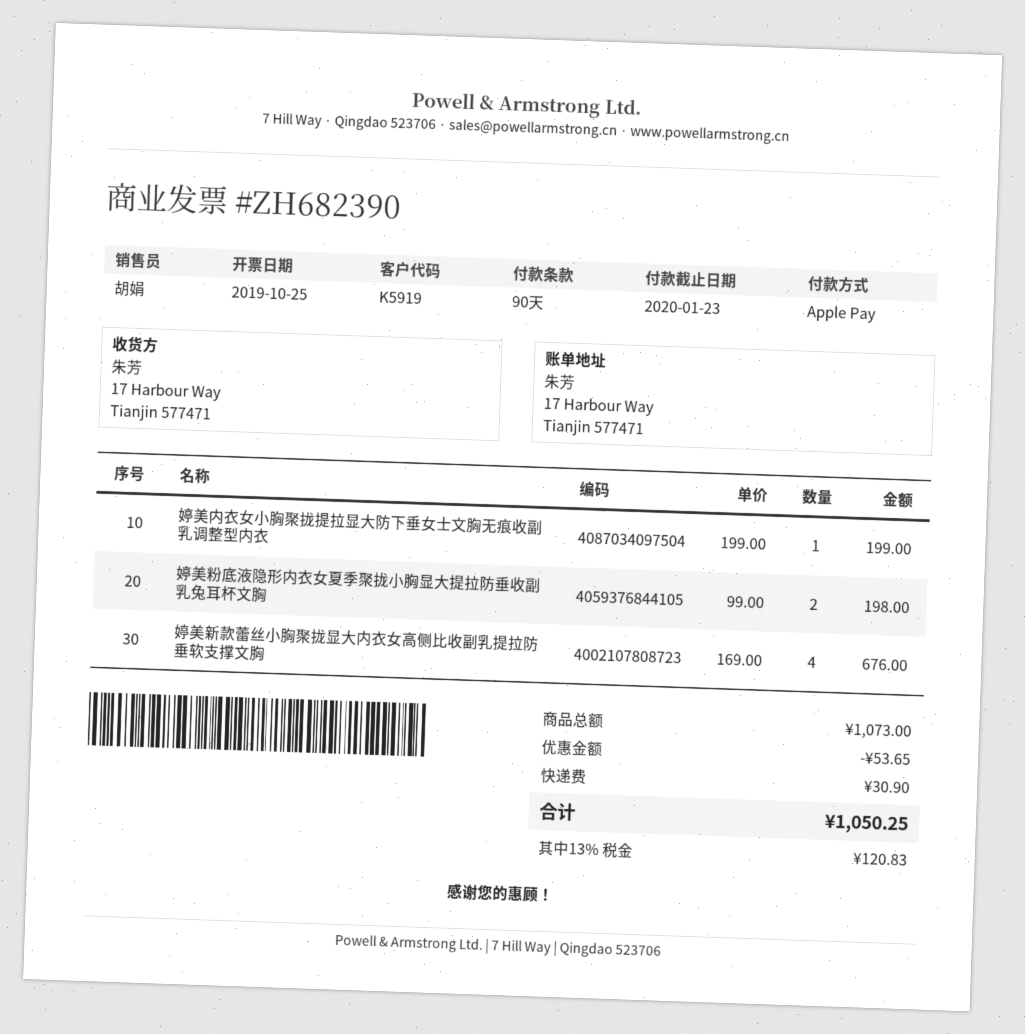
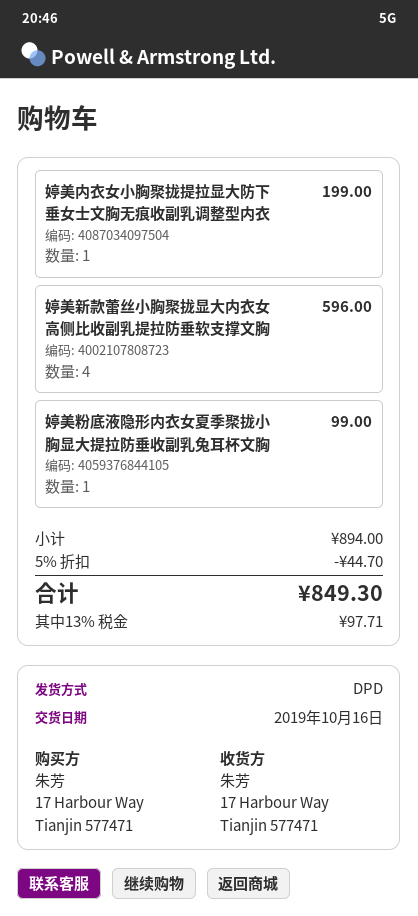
婷美粉底液隐形内衣女夏季聚拢小胸显大提拉防垂收副乳兔耳杯文胸: 2 for 198.00 -> 1 for 99.00
婷美新款蕾丝小胸聚拢显大内衣女高侧比收副乳提拉防垂软支撑文胸: 4 for 676.00 -> 4 for 596.00
subtotal: 1073.00 -> 894.00
discount: 53.65 -> 44.70
shipping: 30.90 -> none
tax: 13% = 120.83 -> 13% = 97.71
total: 1050.25 -> 849.30

